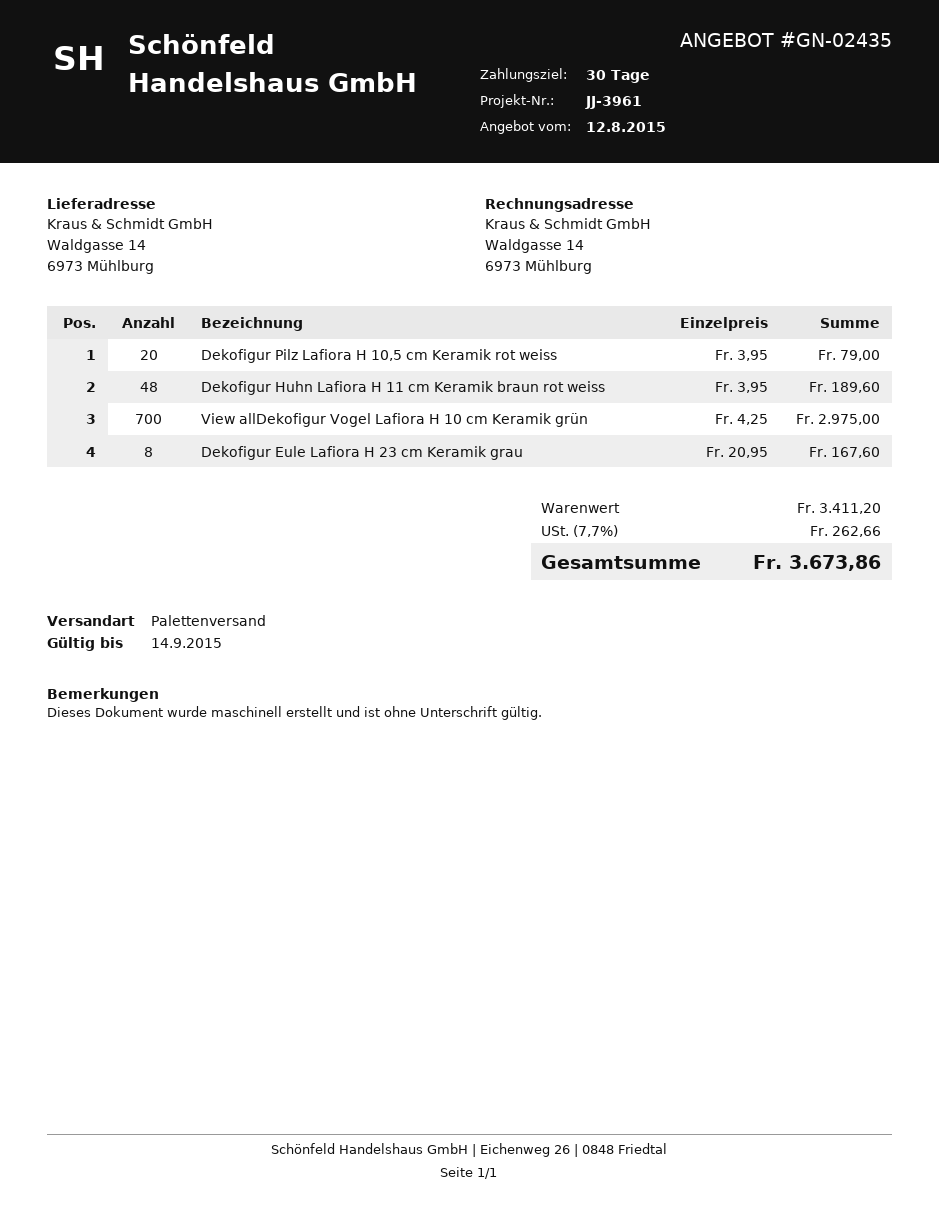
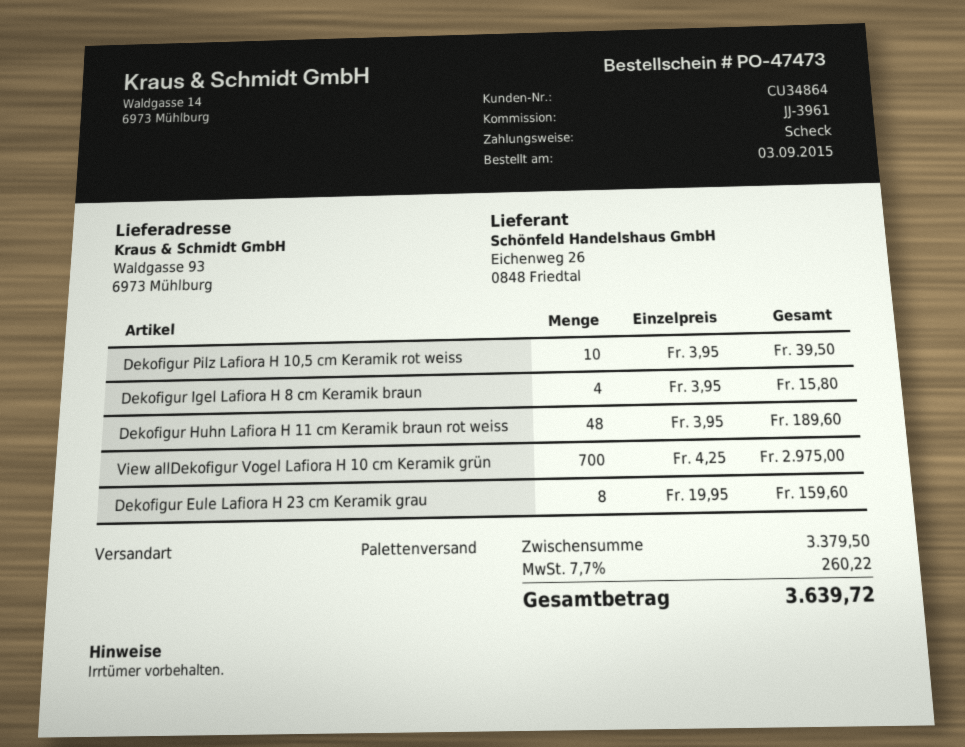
ship to: Waldgasse 14, 6973 Mühlburg -> Waldgasse 93, 6973 Mühlburg
Dekofigur Pilz Lafiora H 10,5 cm Keramik rot weiss: 20 x 3.95 = 79.00 -> 10 x 3.95 = 39.50
Dekofigur Eule Lafiora H 23 cm Keramik grau: 8 x 20.95 = 167.60 -> 8 x 19.95 = 159.60
Dekofigur Igel Lafiora H 8 cm Keramik braun: none -> 4 x 3.95 = 15.80
subtotal: 3411.20 -> 3379.50
tax: 7.7% = 262.66 -> 7.7% = 260.22
total: 3673.86 -> 3639.72

